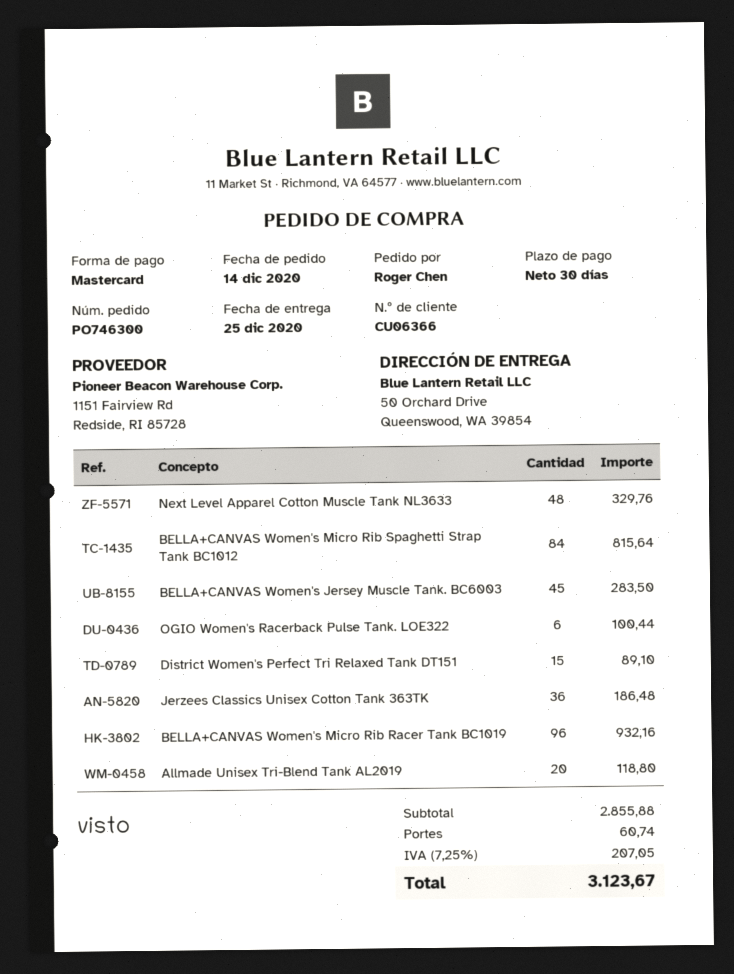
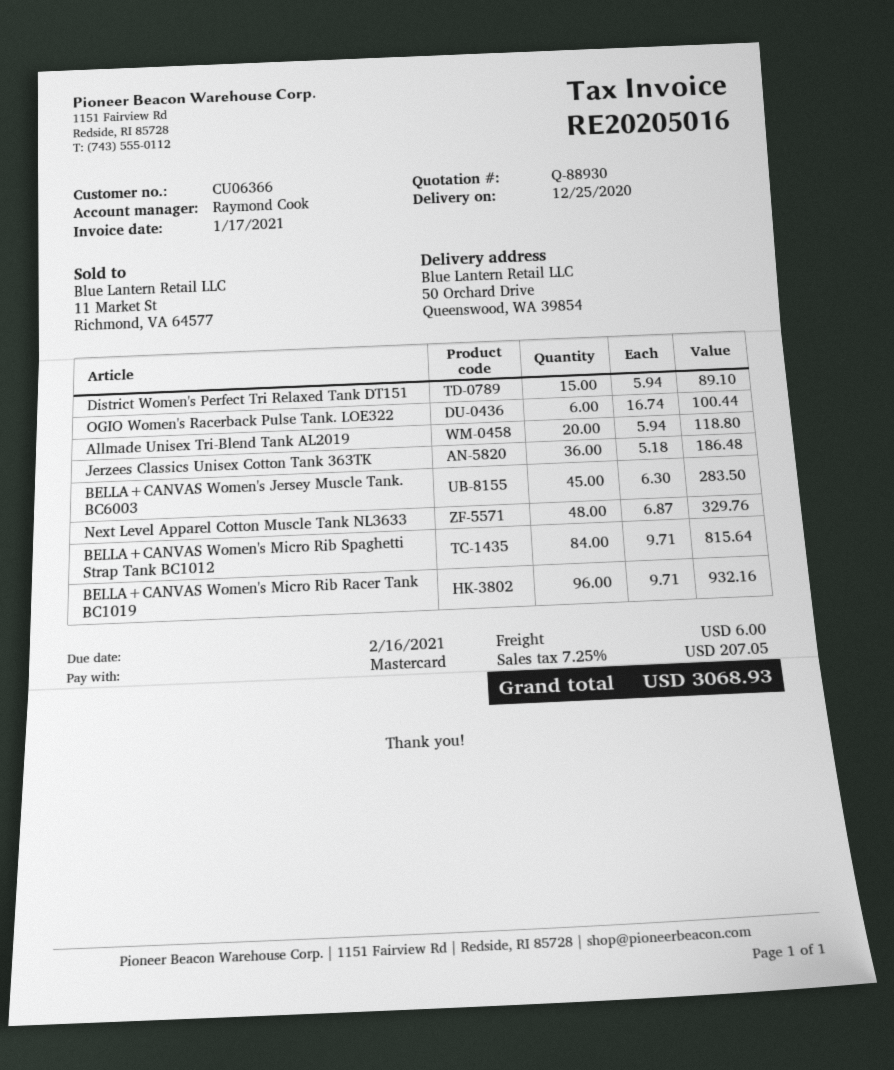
shipping: 60.74 -> 6.00
total: 3123.67 -> 3068.93

